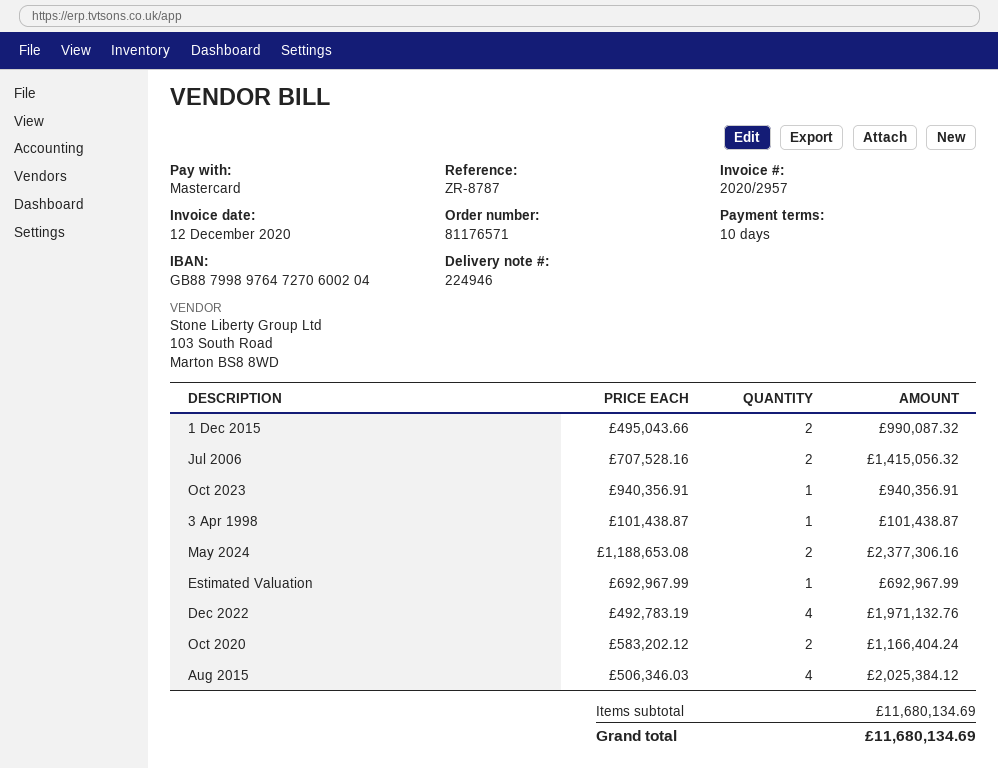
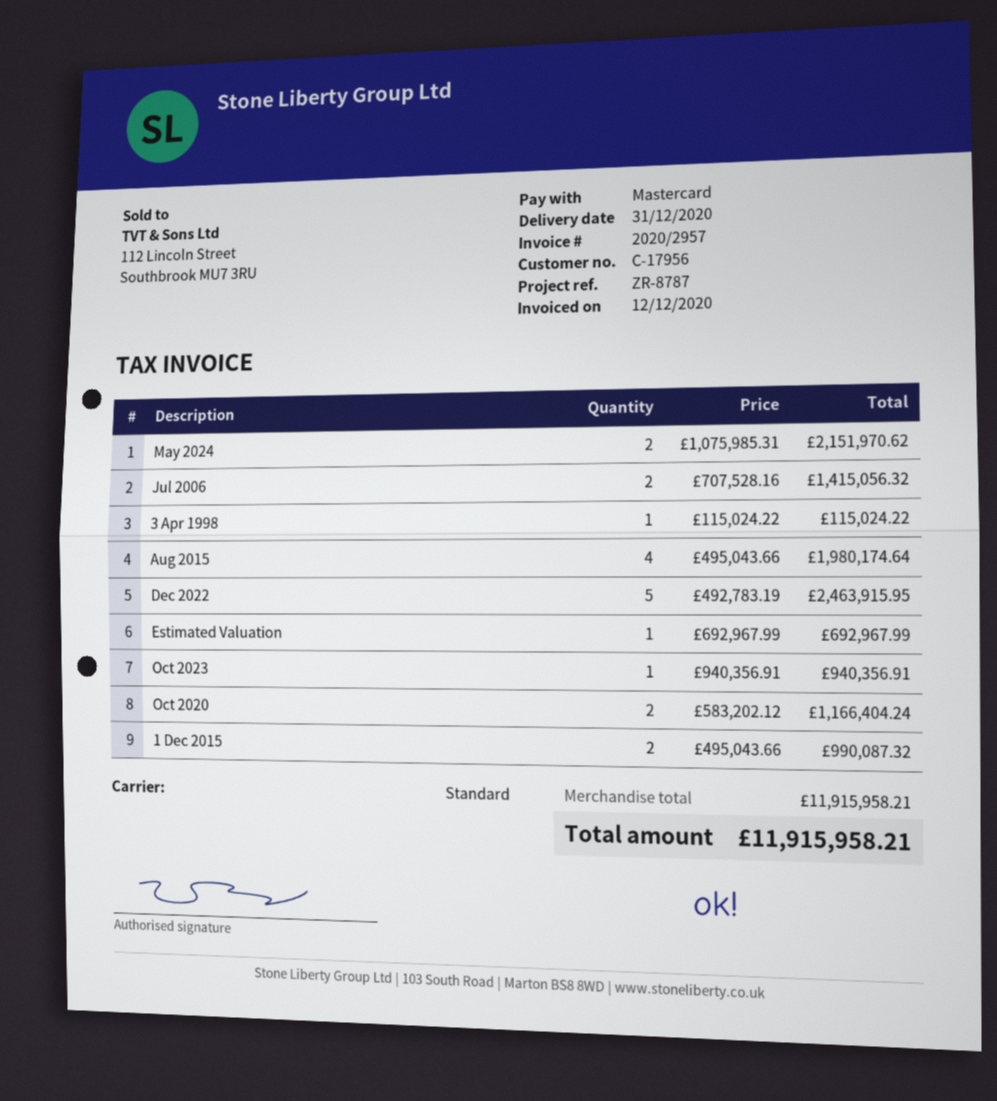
3 Apr 1998: 1 x 101438.87 = 101438.87 -> 1 x 115024.22 = 115024.22
May 2024: 2 x 1188653.08 = 2377306.16 -> 2 x 1075985.31 = 2151970.62
Dec 2022: 4 x 492783.19 = 1971132.76 -> 5 x 492783.19 = 2463915.95
Aug 2015: 4 x 506346.03 = 2025384.12 -> 4 x 495043.66 = 1980174.64
subtotal: 11680134.69 -> 11915958.21
total: 11680134.69 -> 11915958.21

